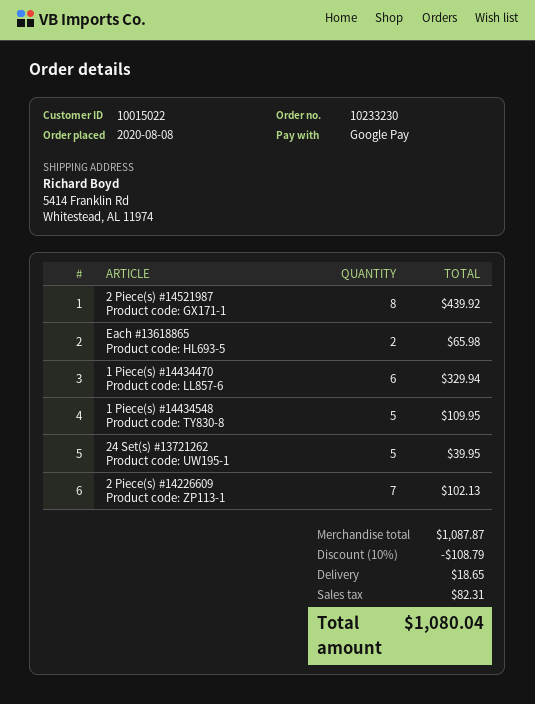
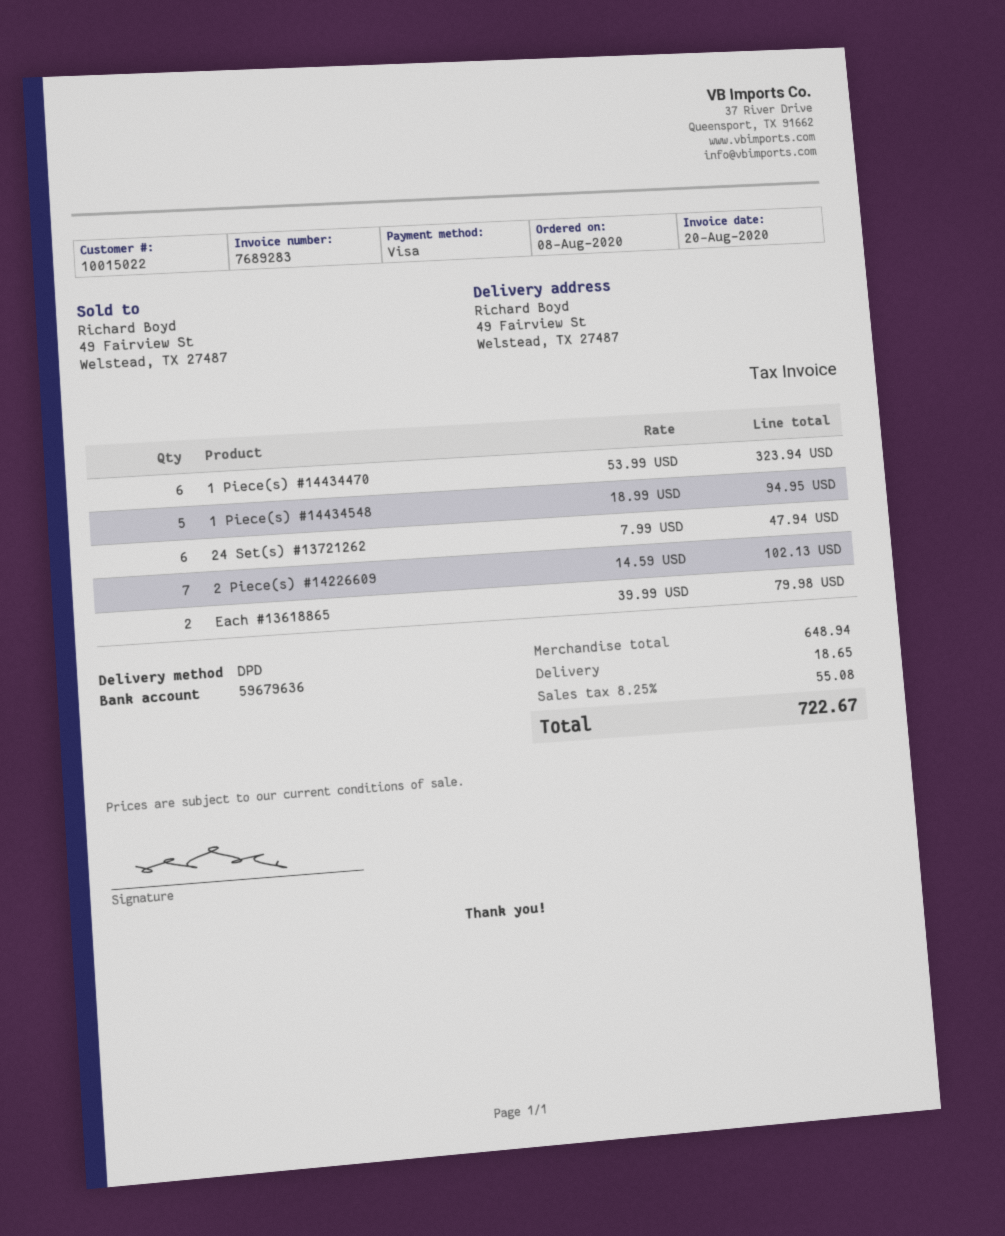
payment method: Google Pay -> Visa
ship to: 5414 Franklin Rd, Whitestead, AL 11974 -> 49 Fairview St, Welstead, TX 27487
2 Piece(s) #14521987: 8 for 439.92 -> none
Each #13618865: 2 for 65.98 -> 2 for 79.98
1 Piece(s) #14434470: 6 for 329.94 -> 6 for 323.94
1 Piece(s) #14434548: 5 for 109.95 -> 5 for 94.95
24 Set(s) #13721262: 5 for 39.95 -> 6 for 47.94
subtotal: 1087.87 -> 648.94
discount: 10% = 108.79 -> none
tax: 82.31 -> 55.08
total: 1080.04 -> 722.67

